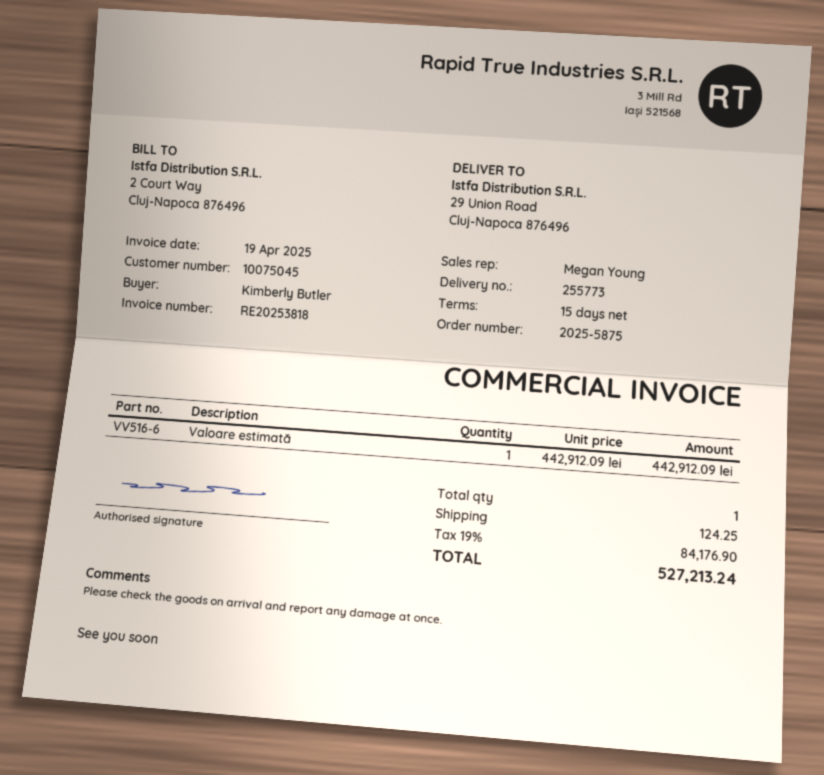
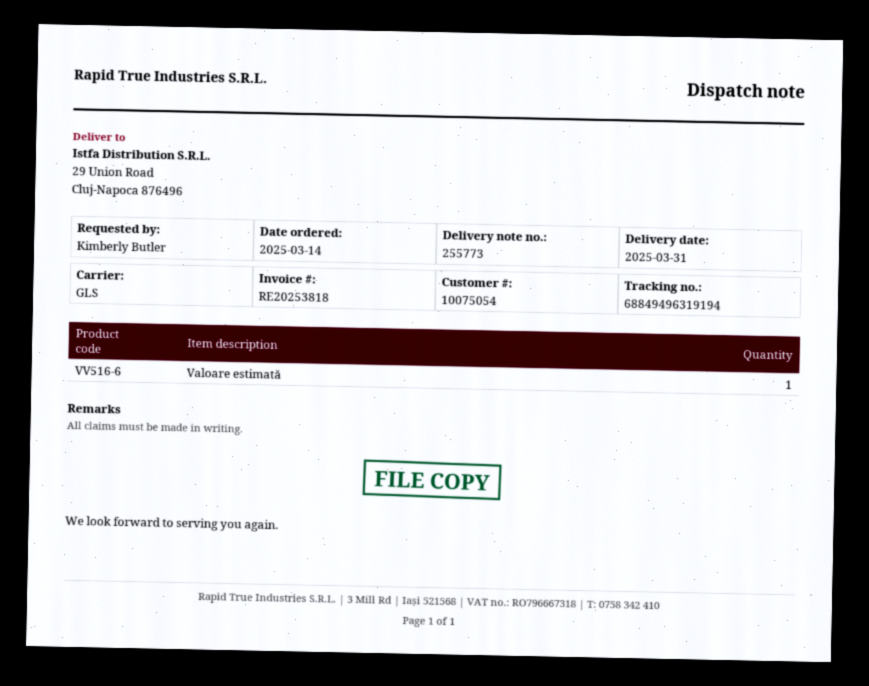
customer number: 10075045 -> 10075054

